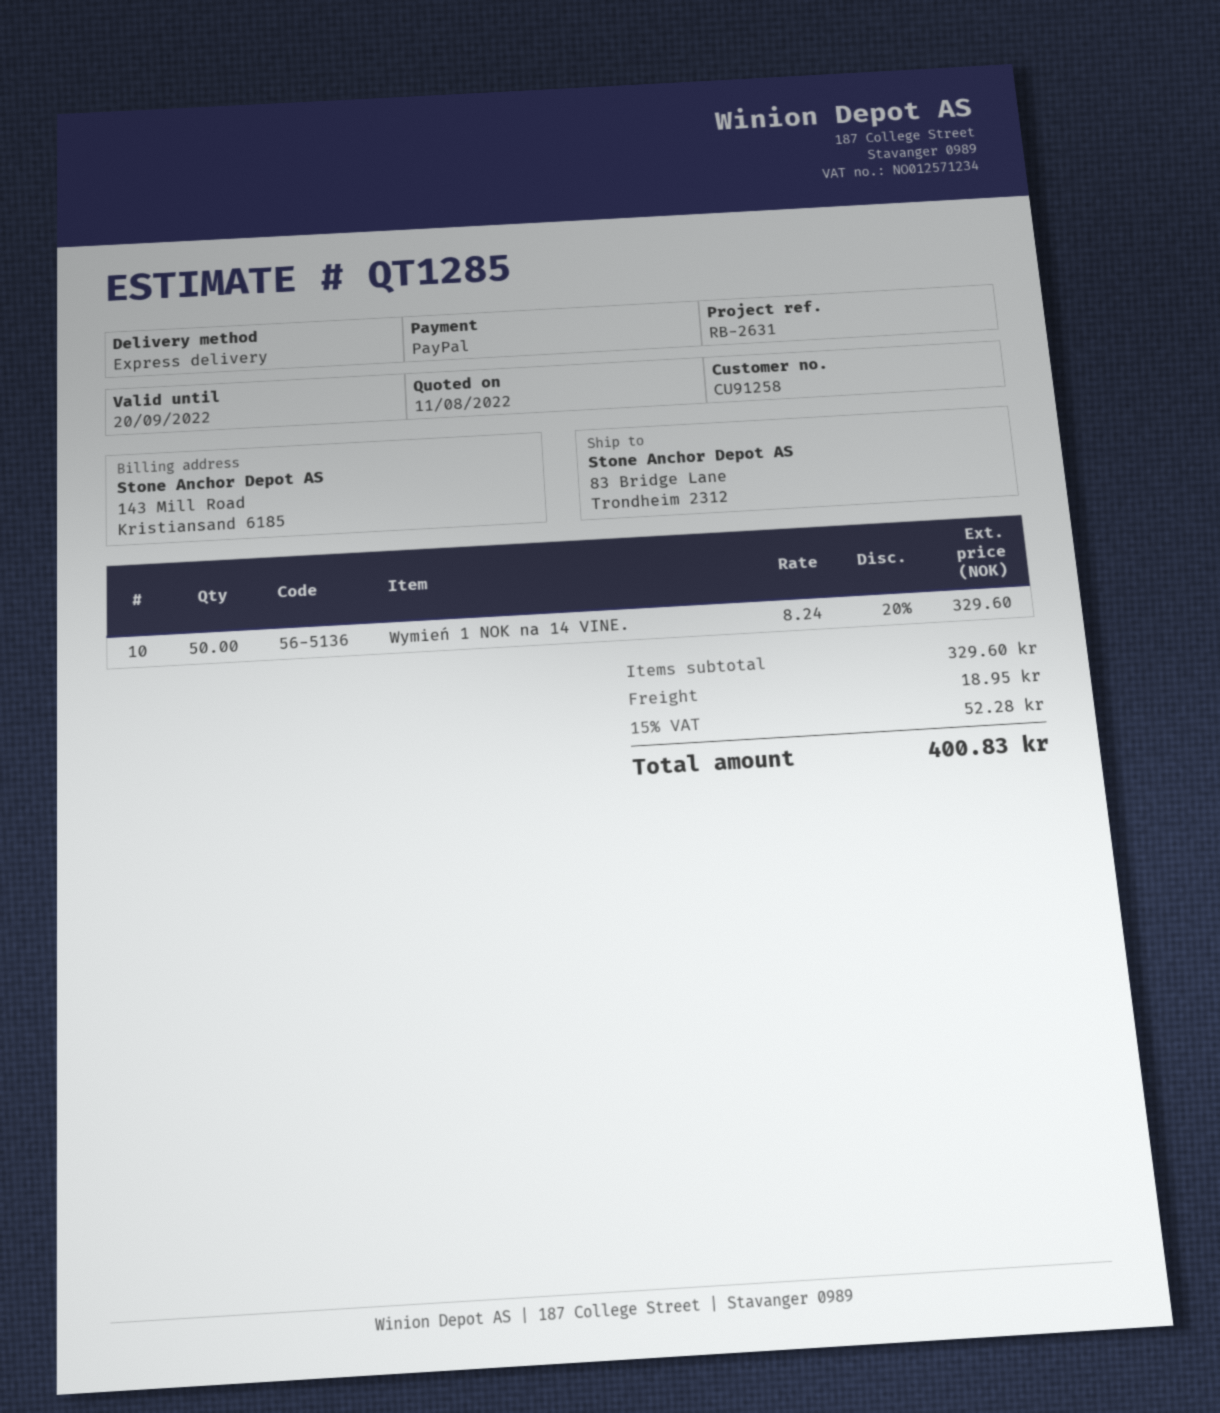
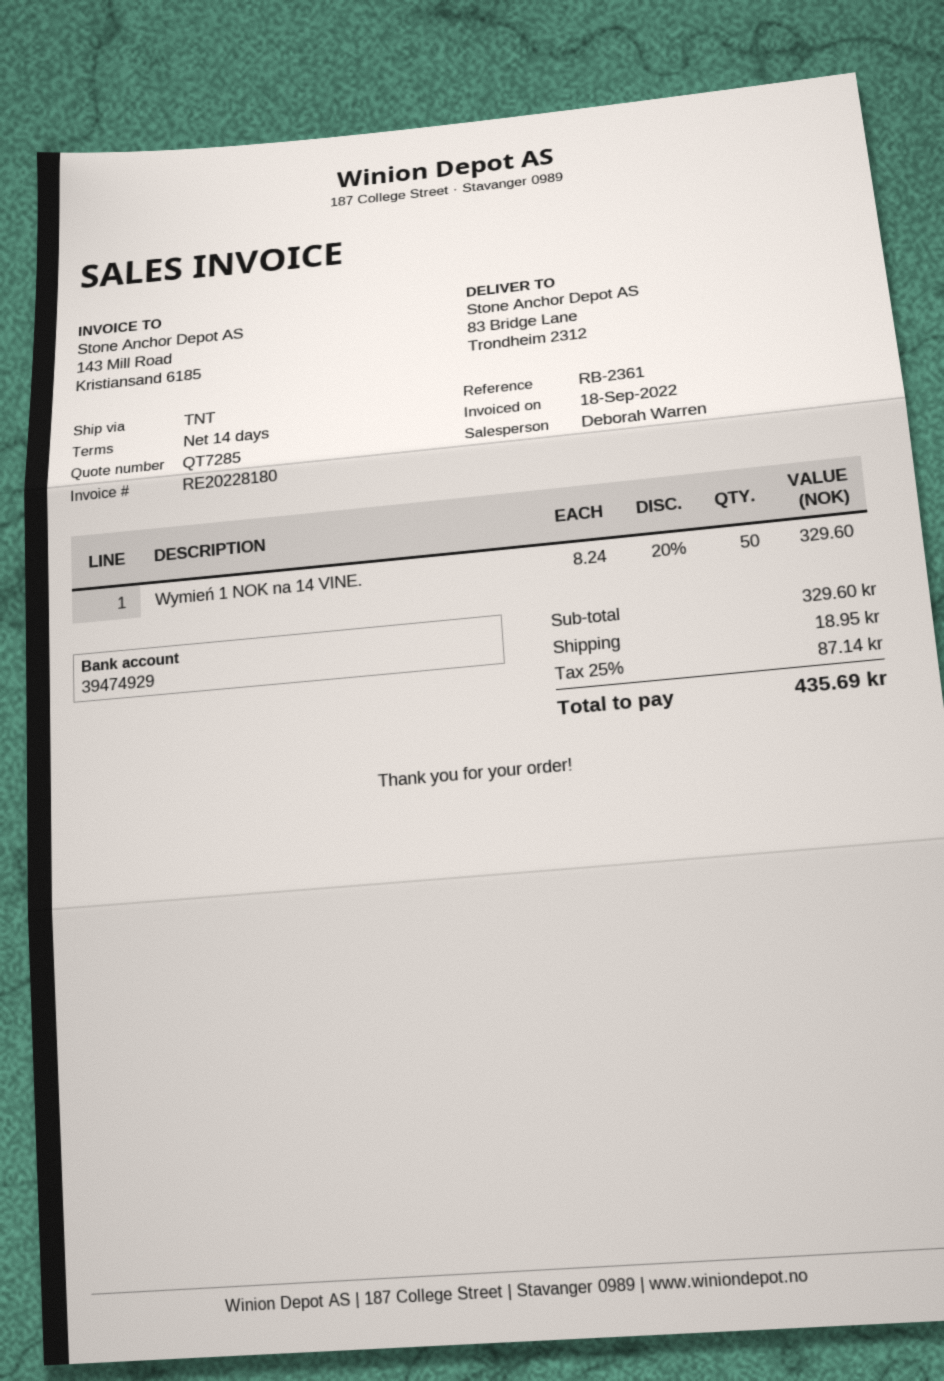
quote number: QT1285 -> QT7285
reference: RB-2631 -> RB-2361
shipping method: express -> TNT
tax: 15% = 52.28 -> 25% = 87.14
total: 400.83 -> 435.69

